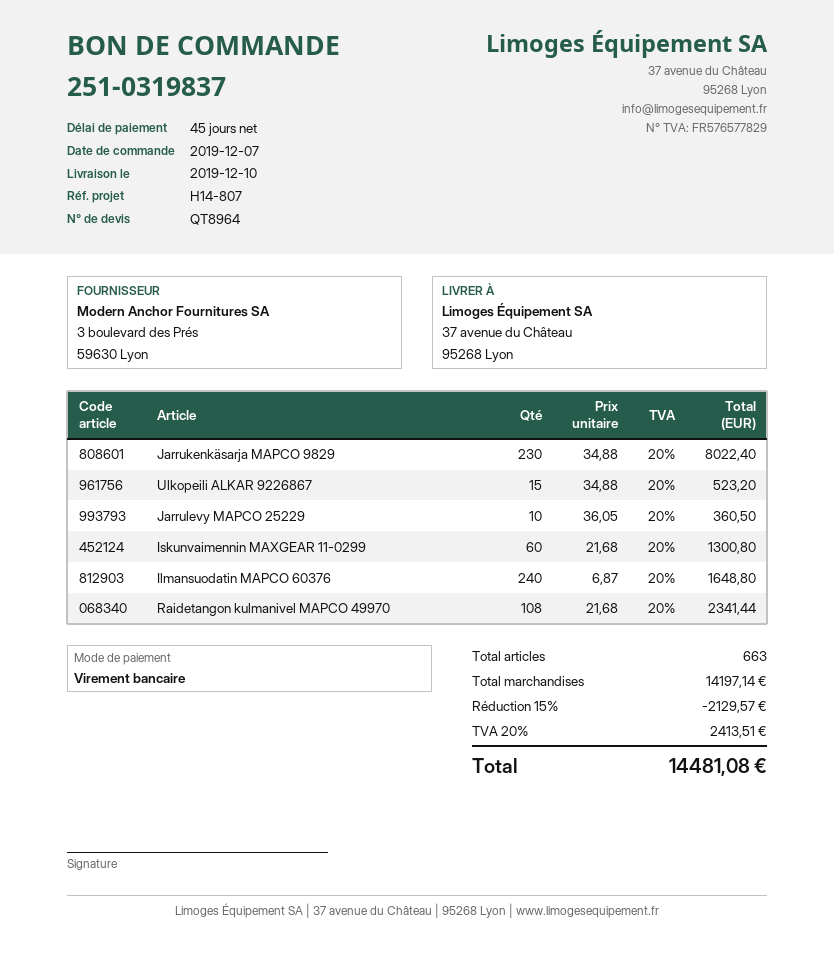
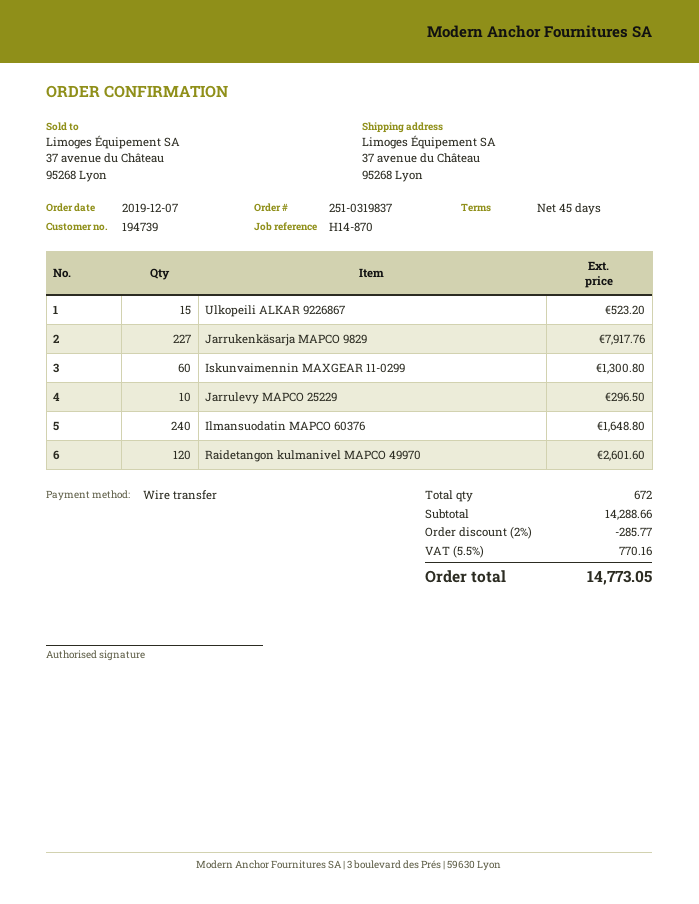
reference: H14-807 -> H14-870
Jarrukenkäsarja MAPCO 9829: 230 for 8022.40 -> 227 for 7917.76
Jarrulevy MAPCO 25229: 10 for 360.50 -> 10 for 296.50
Raidetangon kulmanivel MAPCO 49970: 108 for 2341.44 -> 120 for 2601.60
total quantity: 663 -> 672
subtotal: 14197.14 -> 14288.66
discount: 15% = 2129.57 -> 2% = 285.77
tax: 20% = 2413.51 -> 5.5% = 770.16
total: 14481.08 -> 14773.05

